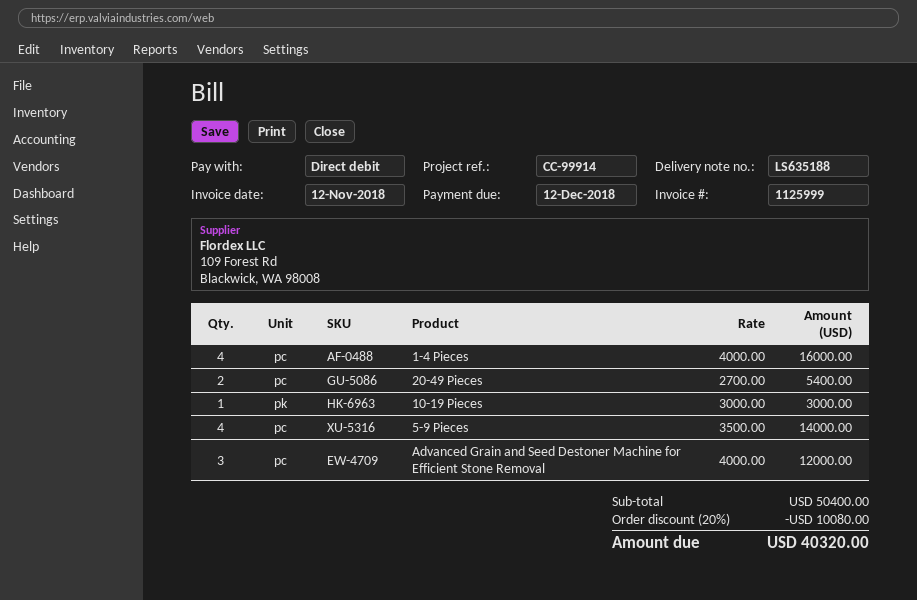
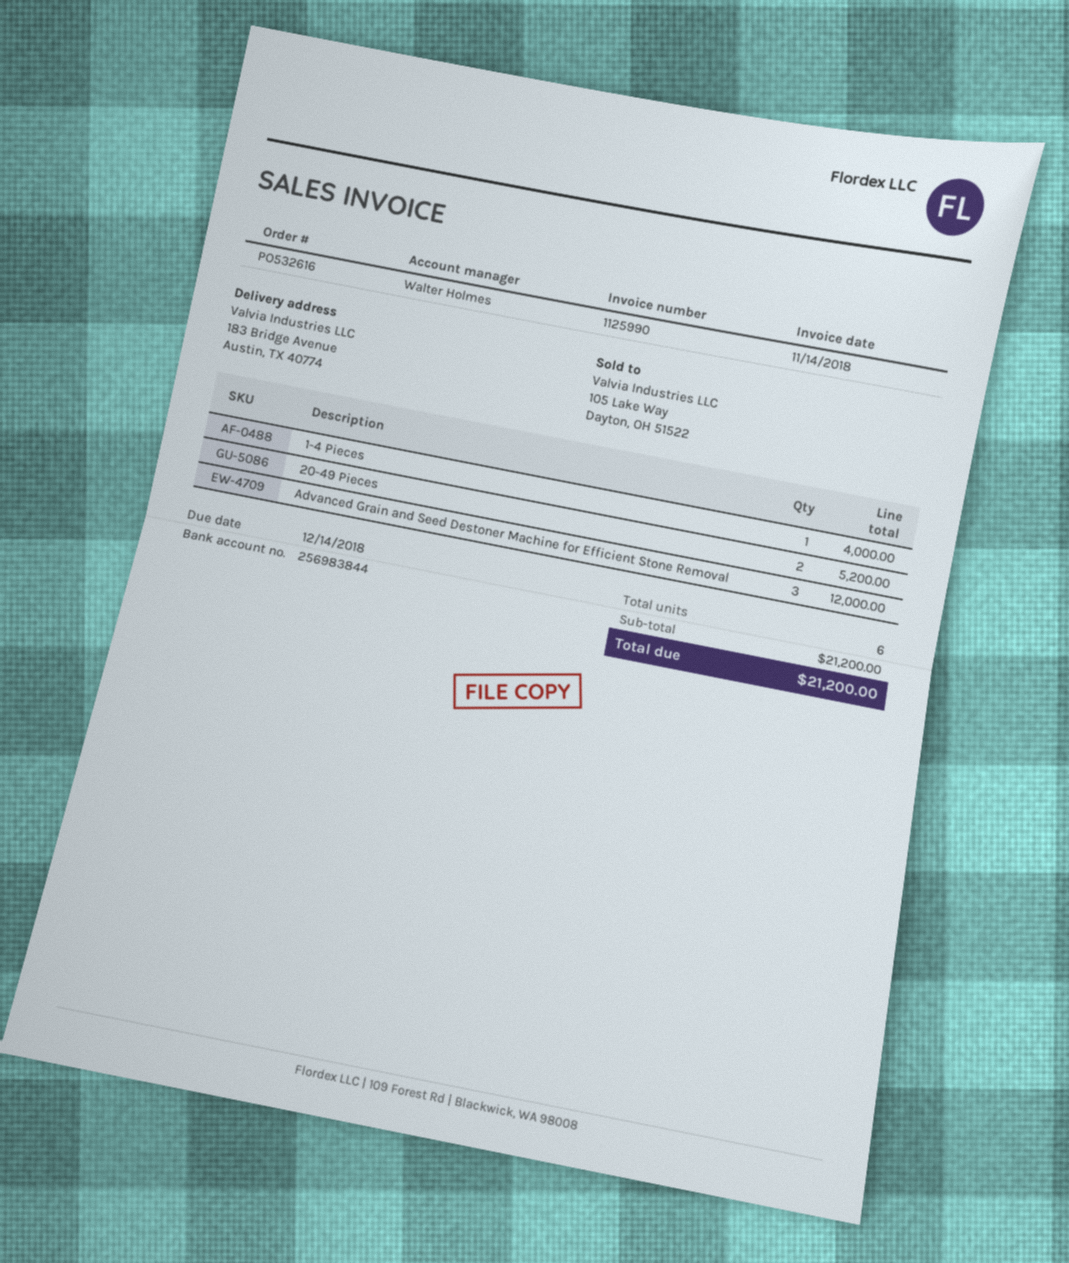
invoice number: 1125999 -> 1125990
invoice date: 2018-11-12 -> 2018-11-14
due date: 2018-12-12 -> 2018-12-14
1-4 Pieces: 4 for 16000.00 -> 1 for 4000.00
20-49 Pieces: 2 for 5400.00 -> 2 for 5200.00
10-19 Pieces: 1 for 3000.00 -> none
5-9 Pieces: 4 for 14000.00 -> none
subtotal: 50400.00 -> 21200.00
discount: 20% = 10080.00 -> none
total: 40320.00 -> 21200.00

